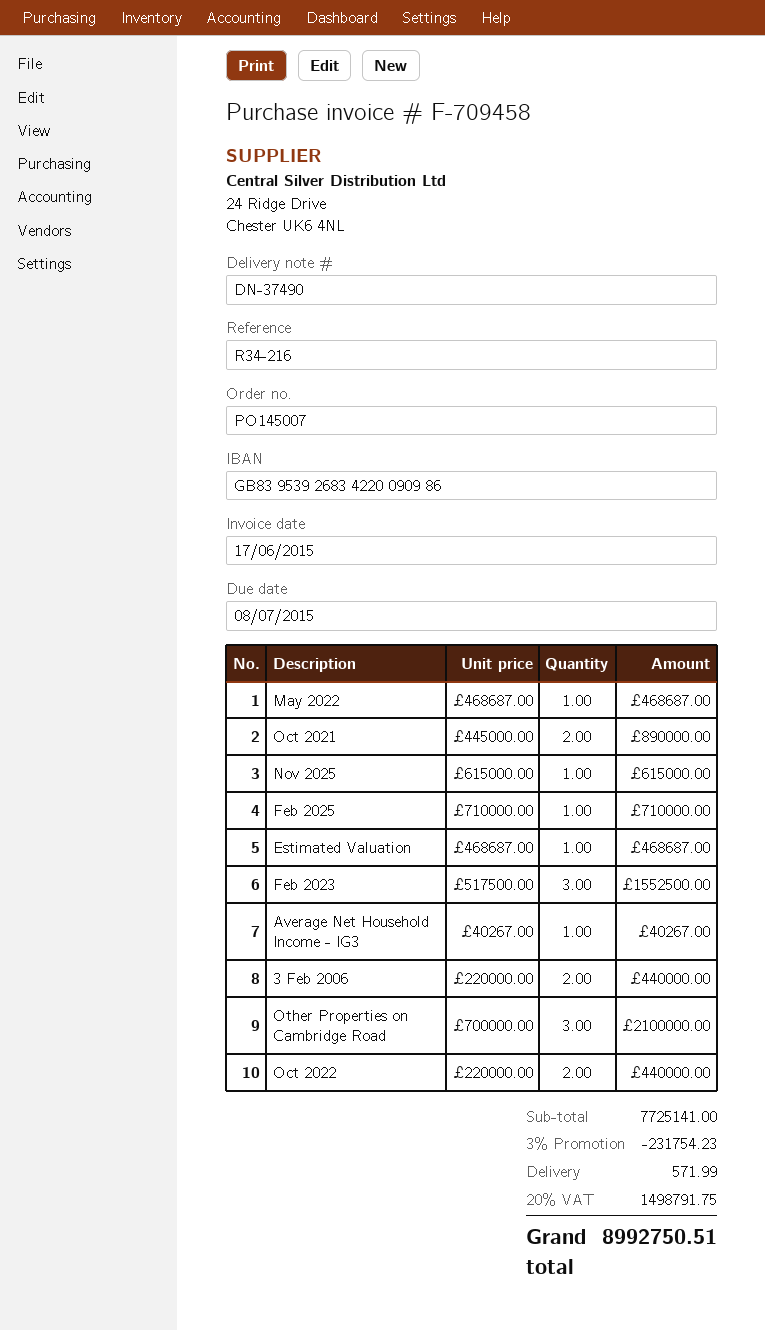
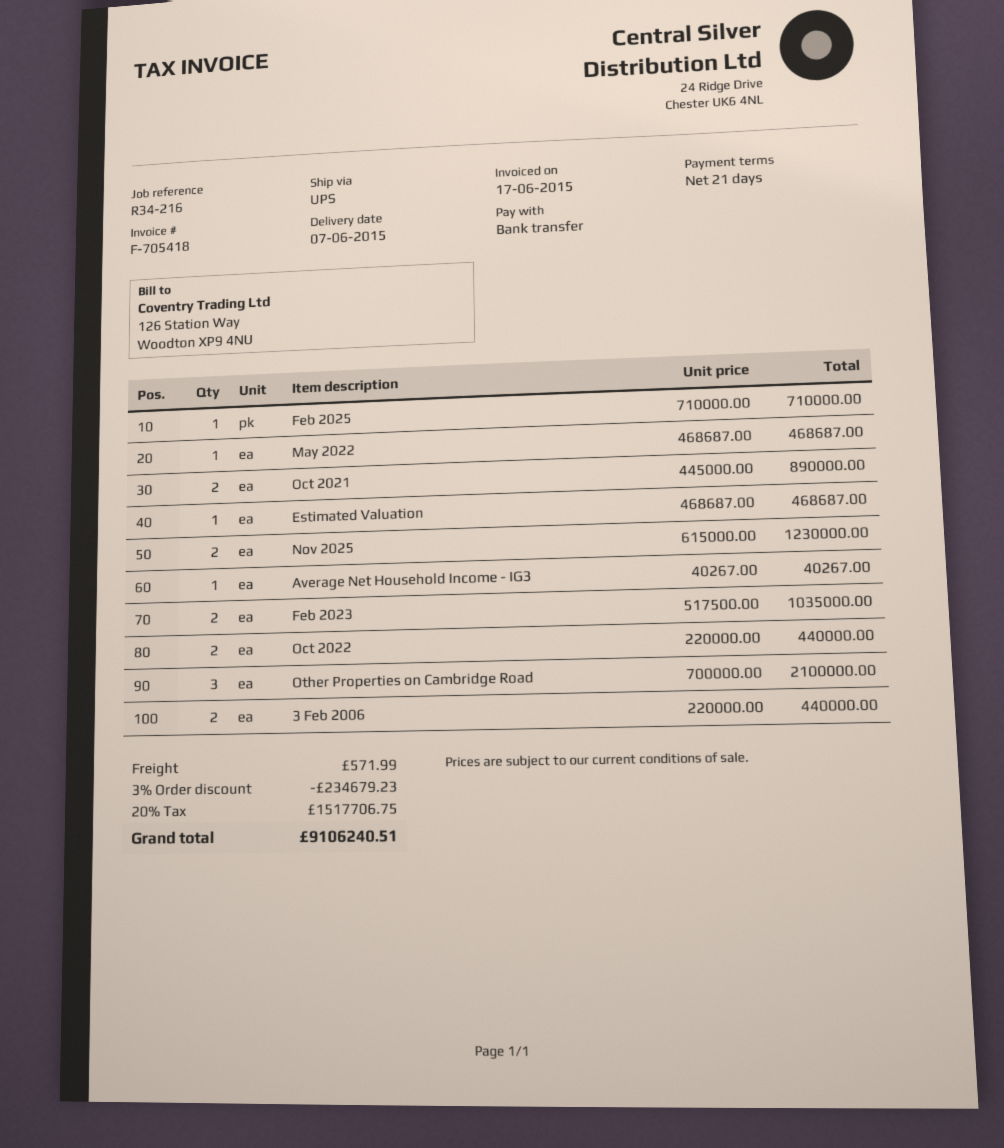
invoice number: F-709458 -> F-705418
Nov 2025: 1 x 615000.00 = 615000.00 -> 2 x 615000.00 = 1230000.00
Feb 2023: 3 x 517500.00 = 1552500.00 -> 2 x 517500.00 = 1035000.00
discount: 3% = 231754.23 -> 3% = 234679.23
tax: 20% = 1498791.75 -> 20% = 1517706.75
total: 8992750.51 -> 9106240.51

